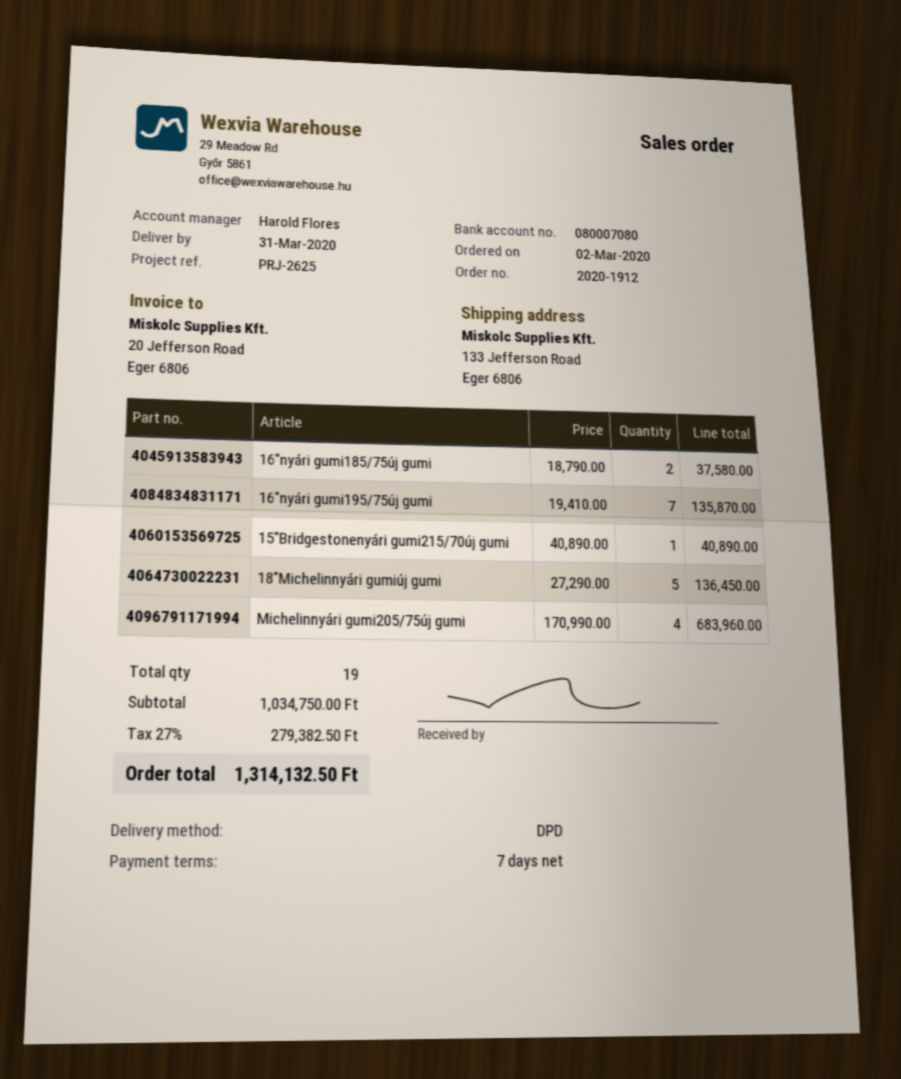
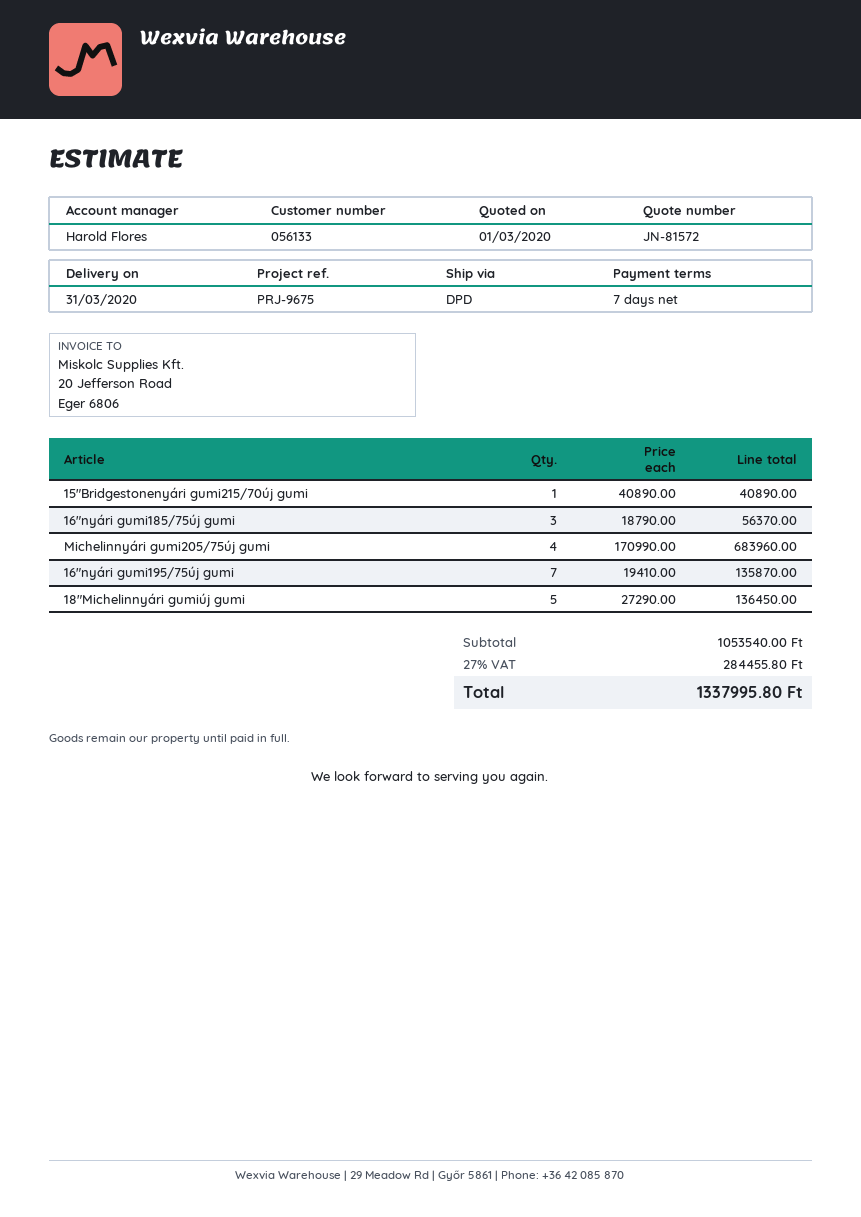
reference: PRJ-2625 -> PRJ-9675
16"nyári gumi185/75új gumi: 2 x 18790.00 = 37580.00 -> 3 x 18790.00 = 56370.00
subtotal: 1034750.00 -> 1053540.00
tax: 27% = 279382.50 -> 27% = 284455.80
total: 1314132.50 -> 1337995.80

